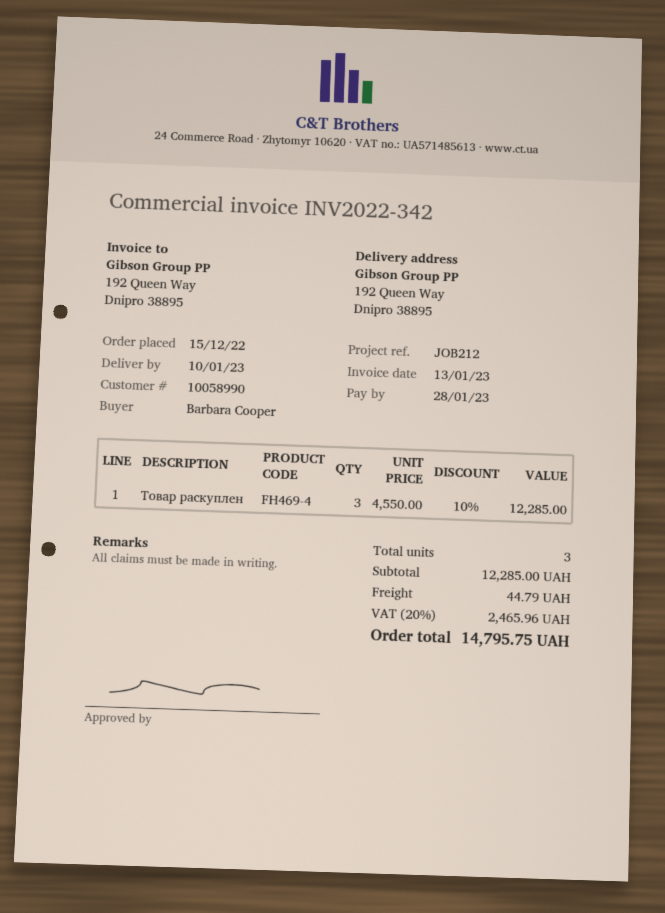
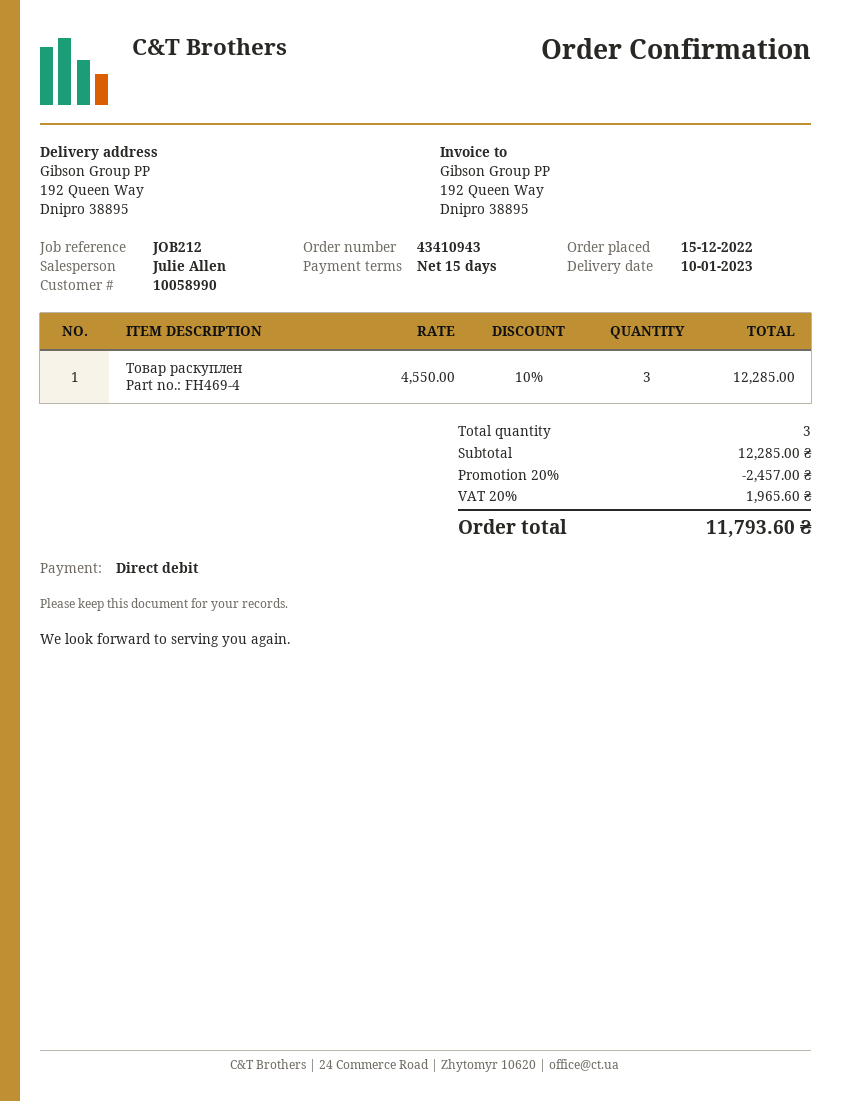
discount: none -> 20% = 2457.00
shipping: 44.79 -> none
tax: 20% = 2465.96 -> 20% = 1965.60
total: 14795.75 -> 11793.60

